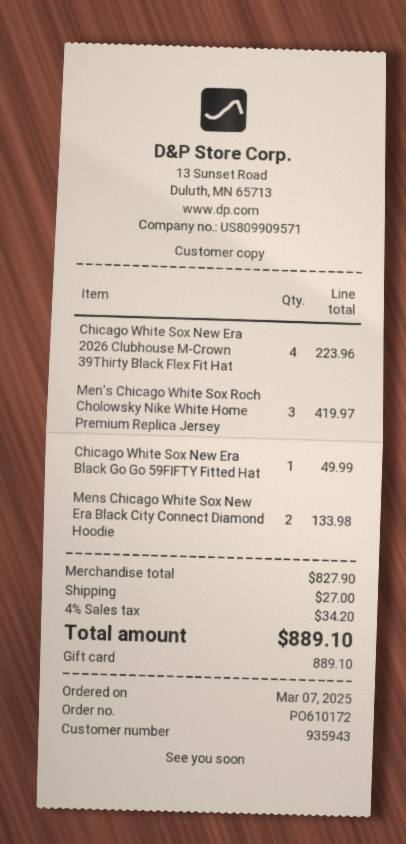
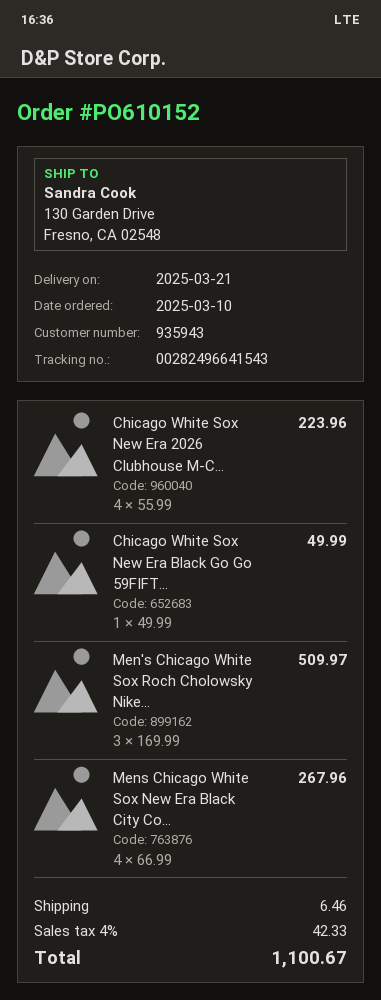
order number: PO610172 -> PO610152
order date: 2025-03-07 -> 2025-03-10
Men's Chicago White Sox Roch Cholowsky Nike White Home Premium Replica Jersey: 3 for 419.97 -> 3 for 509.97
Mens Chicago White Sox New Era Black City Connect Diamond Hoodie: 2 for 133.98 -> 4 for 267.96
shipping: 27.00 -> 6.46
tax: 4% = 34.20 -> 4% = 42.33
total: 889.10 -> 1100.67

